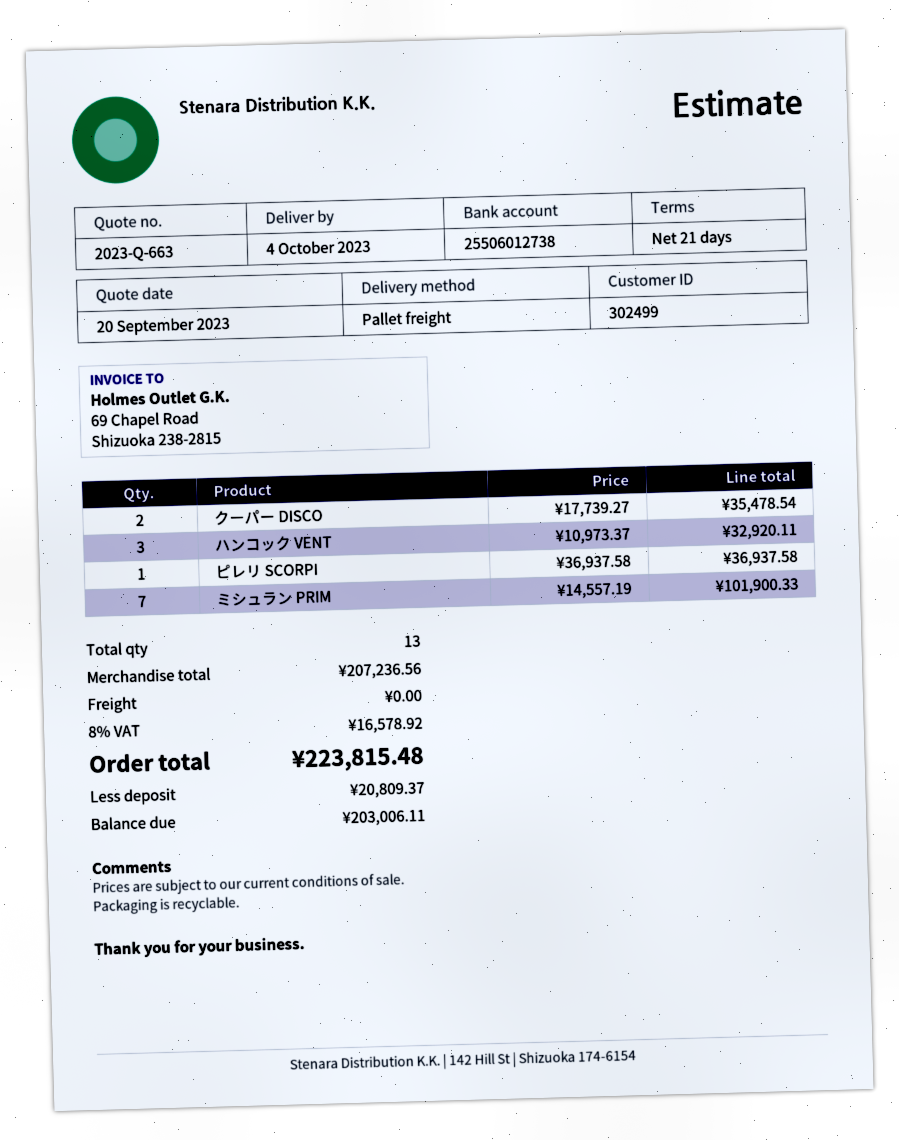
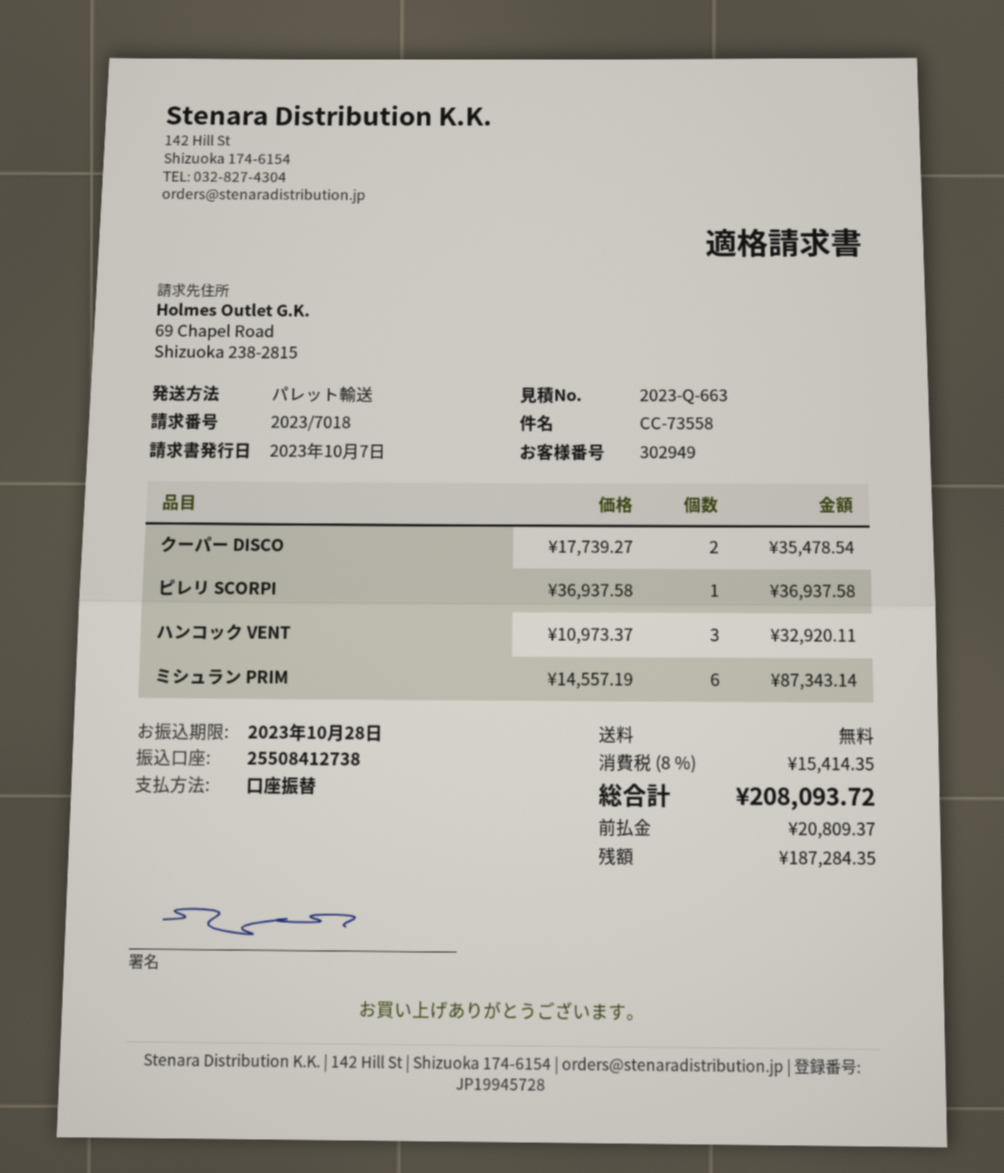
customer number: 302499 -> 302949
bank account: 25506012738 -> 25508412738
ミシュラン PRIM: 7 x 14557.19 = 101900.33 -> 6 x 14557.19 = 87343.14
tax: 8% = 16578.92 -> 8% = 15414.35
total: 223815.48 -> 208093.72
balance: 203006.11 -> 187284.35

